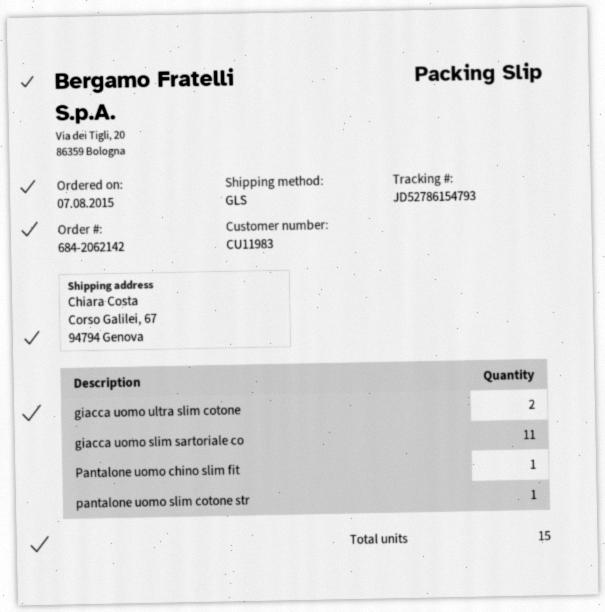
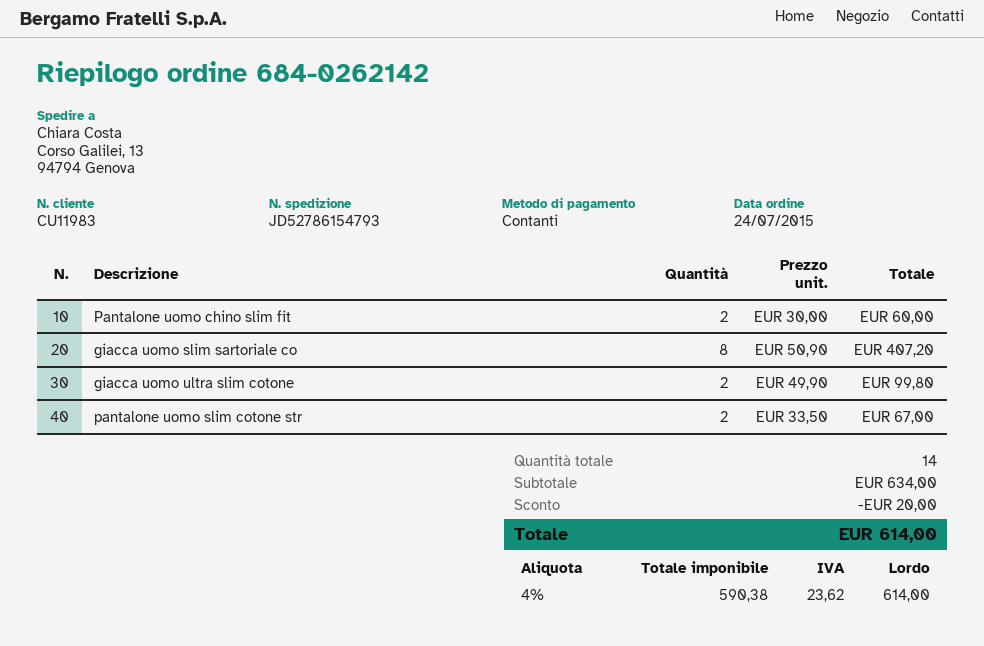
order number: 684-2062142 -> 684-0262142
order date: 2015-08-07 -> 2015-07-24
ship to: Corso Galilei, 67, 94794 Genova -> Corso Galilei, 13, 94794 Genova
giacca uomo slim sartoriale co: 11 -> 8
Pantalone uomo chino slim fit: 1 -> 2
pantalone uomo slim cotone str: 1 -> 2
total quantity: 15 -> 14

